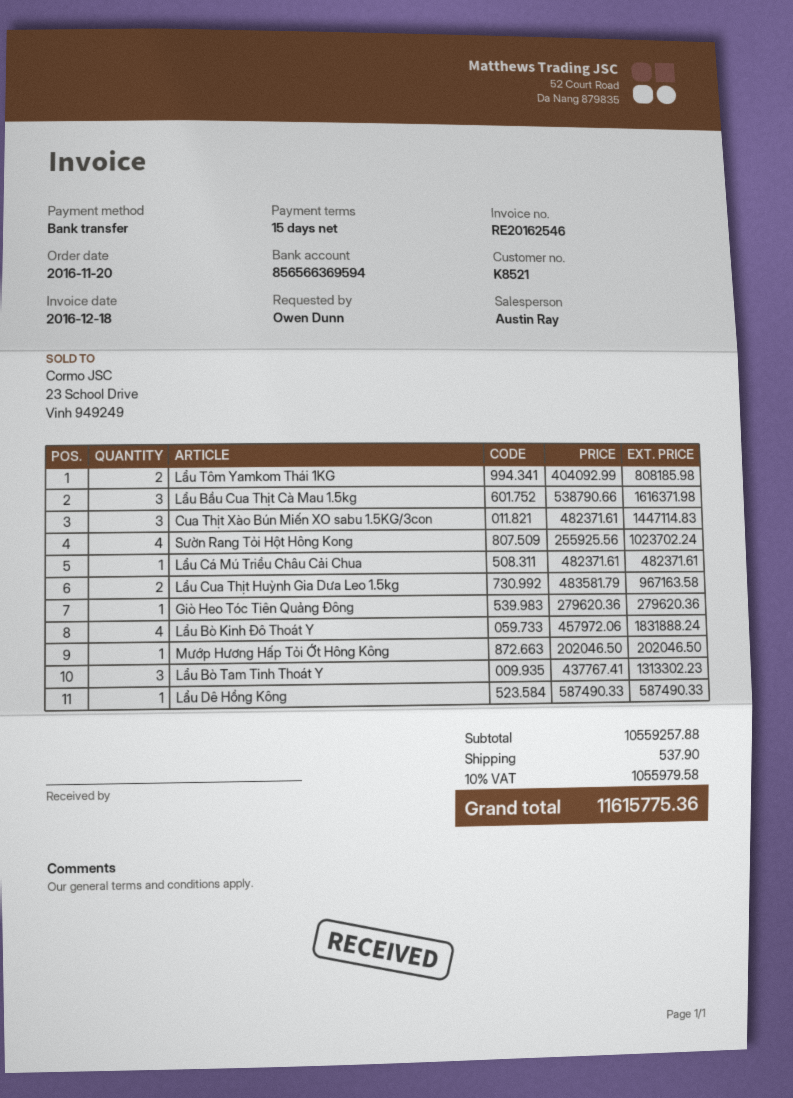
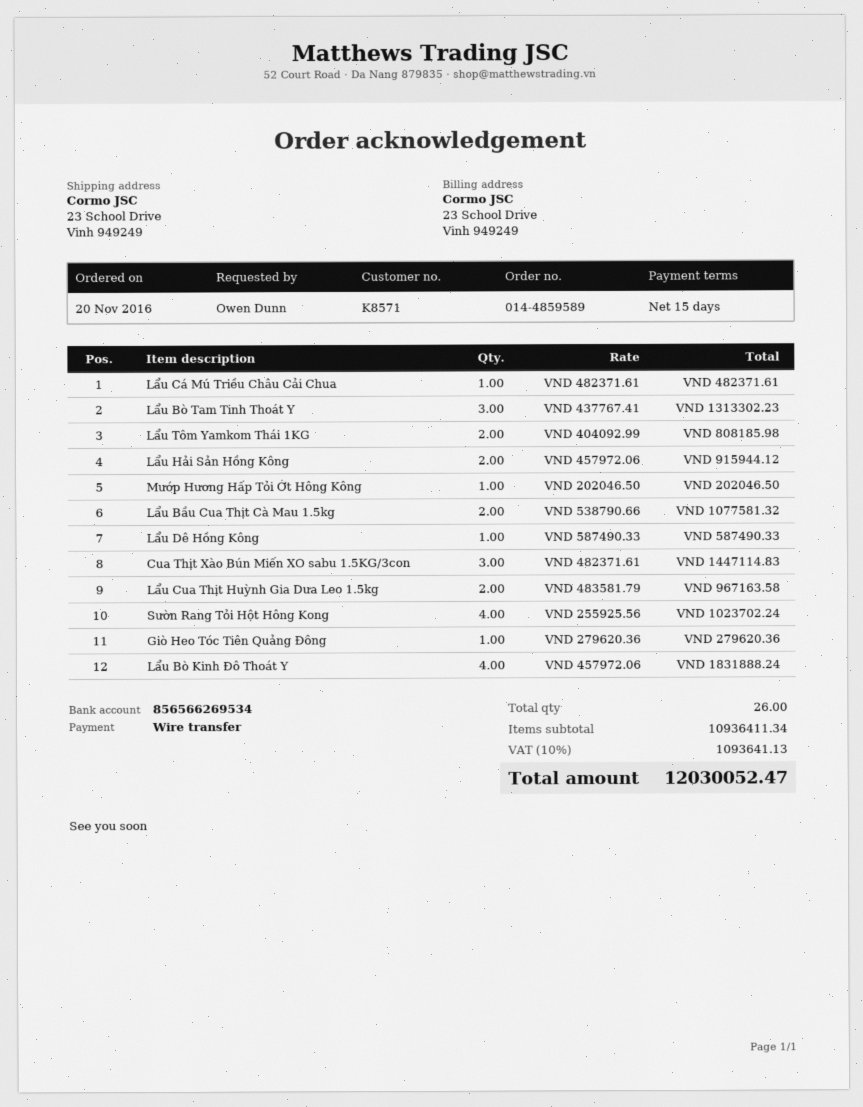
customer number: K8521 -> K8571
bank account: 856566369594 -> 856566269534
Lẩu Bầu Cua Thịt Cà Mau 1.5kg: 3 x 538790.66 = 1616371.98 -> 2 x 538790.66 = 1077581.32
Lẩu Hải Sản Hồng Kông: none -> 2 x 457972.06 = 915944.12
subtotal: 10559257.88 -> 10936411.34
shipping: 537.90 -> none
tax: 10% = 1055979.58 -> 10% = 1093641.13
total: 11615775.36 -> 12030052.47

